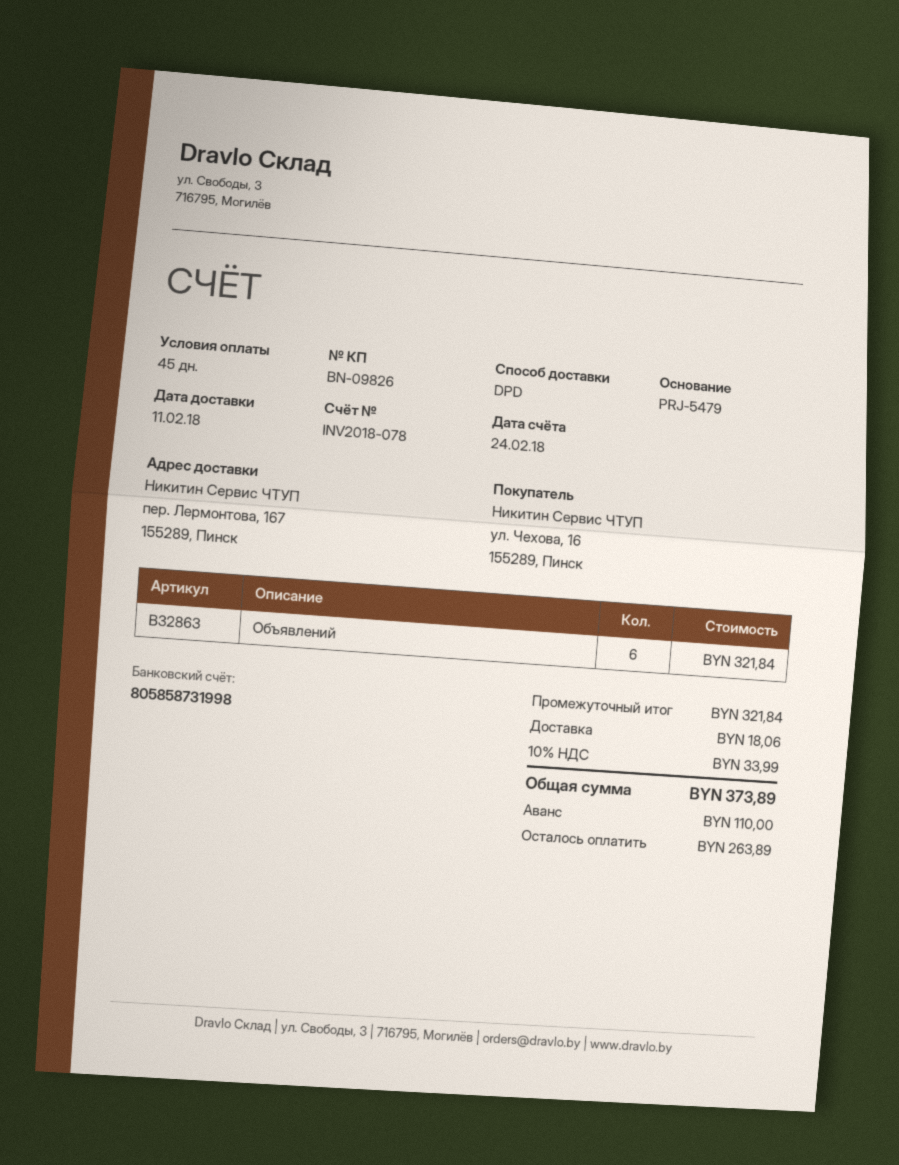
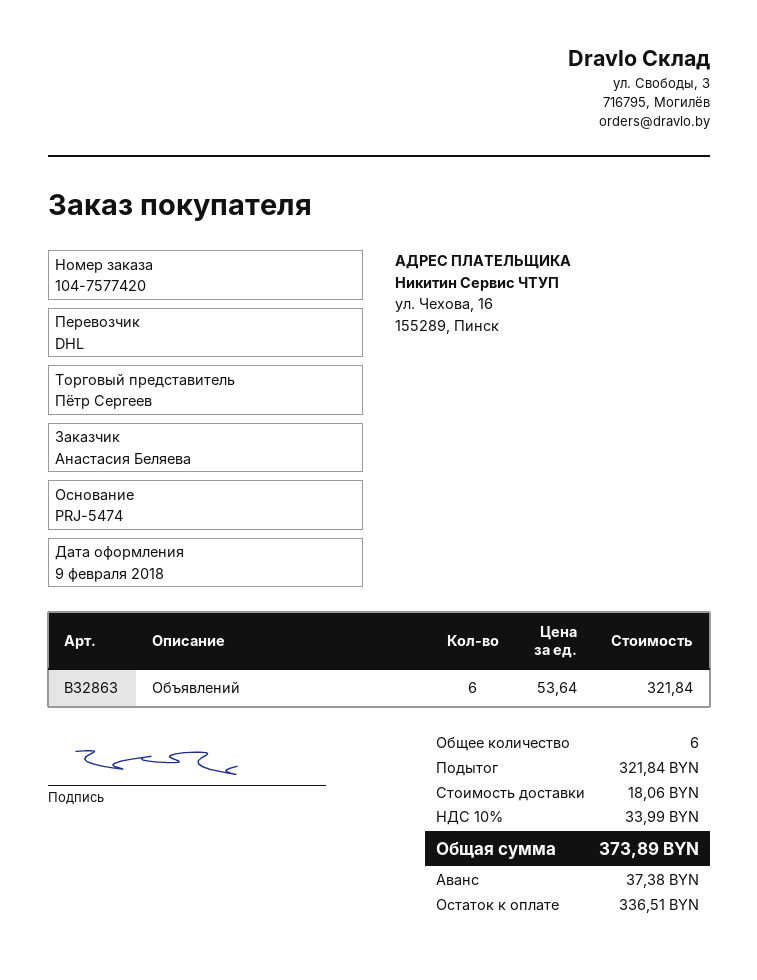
reference: PRJ-5479 -> PRJ-5474
shipping method: DPD -> DHL
deposit: 110.00 -> 37.38
balance: 263.89 -> 336.51

